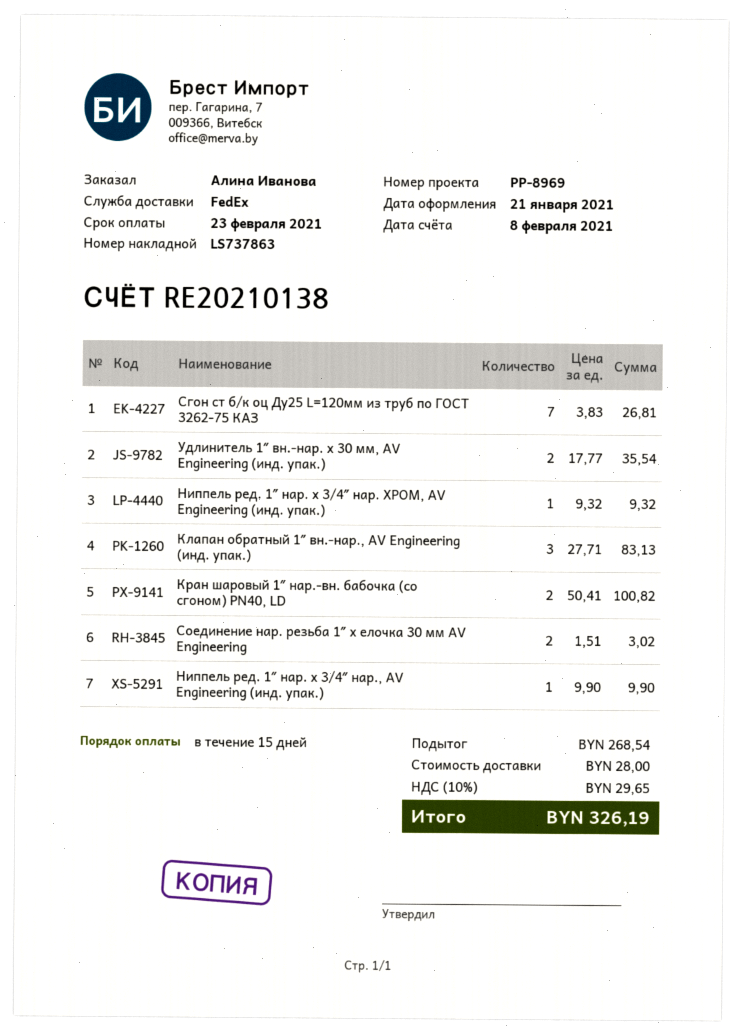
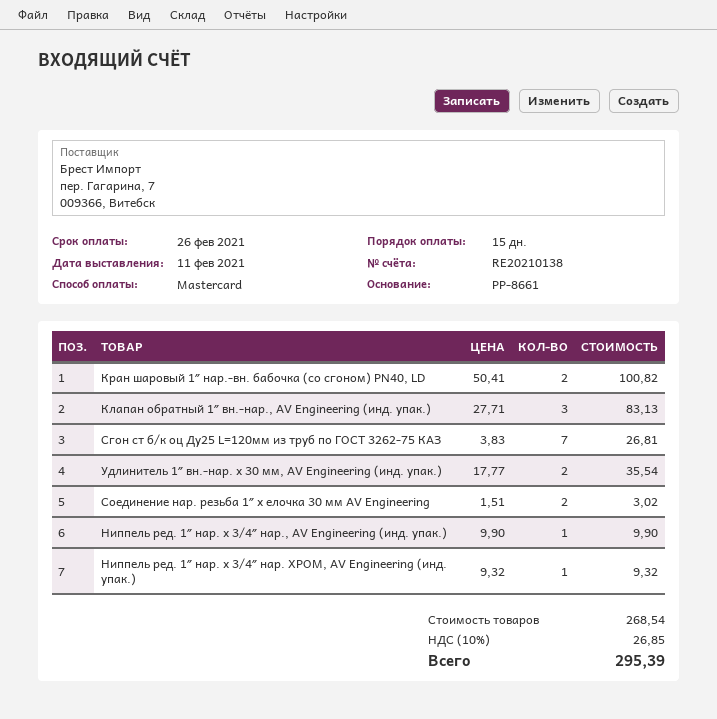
invoice date: 2021-02-08 -> 2021-02-11
due date: 2021-02-23 -> 2021-02-26
reference: PP-8969 -> PP-8661
shipping: 28.00 -> none
tax: 10% = 29.65 -> 10% = 26.85
total: 326.19 -> 295.39

